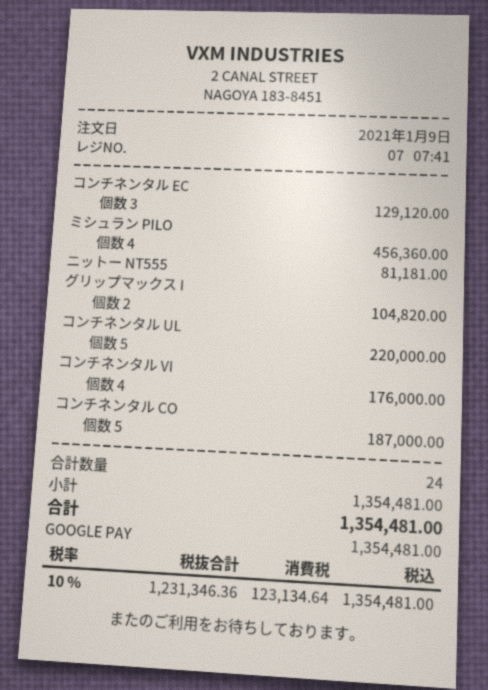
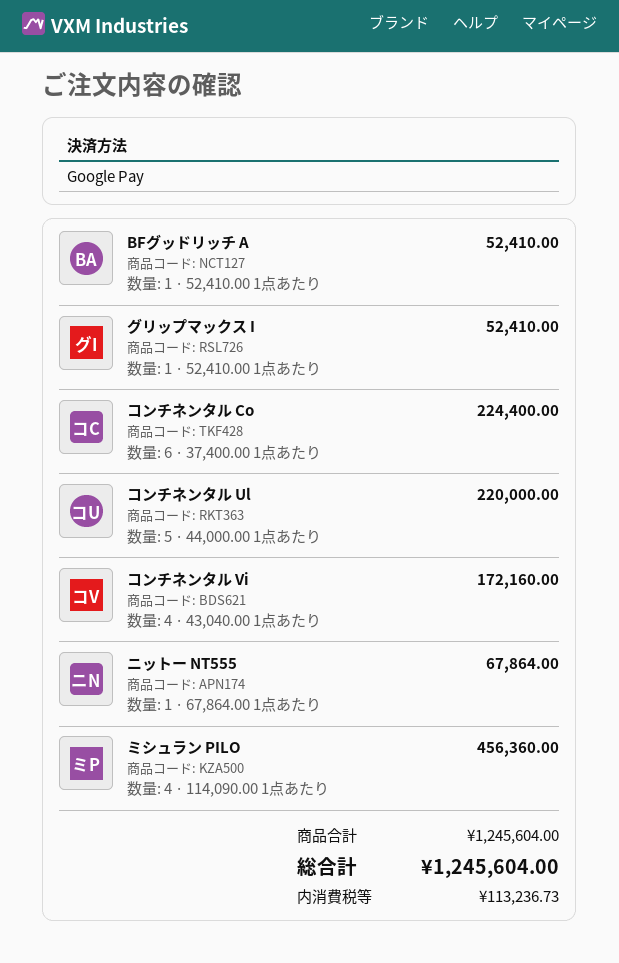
コンチネンタル EC: 3 for 129120.00 -> none
ニットー NT555: 1 for 81181.00 -> 1 for 67864.00
グリップマックス I: 2 for 104820.00 -> 1 for 52410.00
コンチネンタル VI: 4 for 176000.00 -> 4 for 172160.00
コンチネンタル CO: 5 for 187000.00 -> 6 for 224400.00
BFグッドリッチ A: none -> 1 for 52410.00
subtotal: 1354481.00 -> 1245604.00
tax: 123134.64 -> 113236.73
total: 1354481.00 -> 1245604.00

